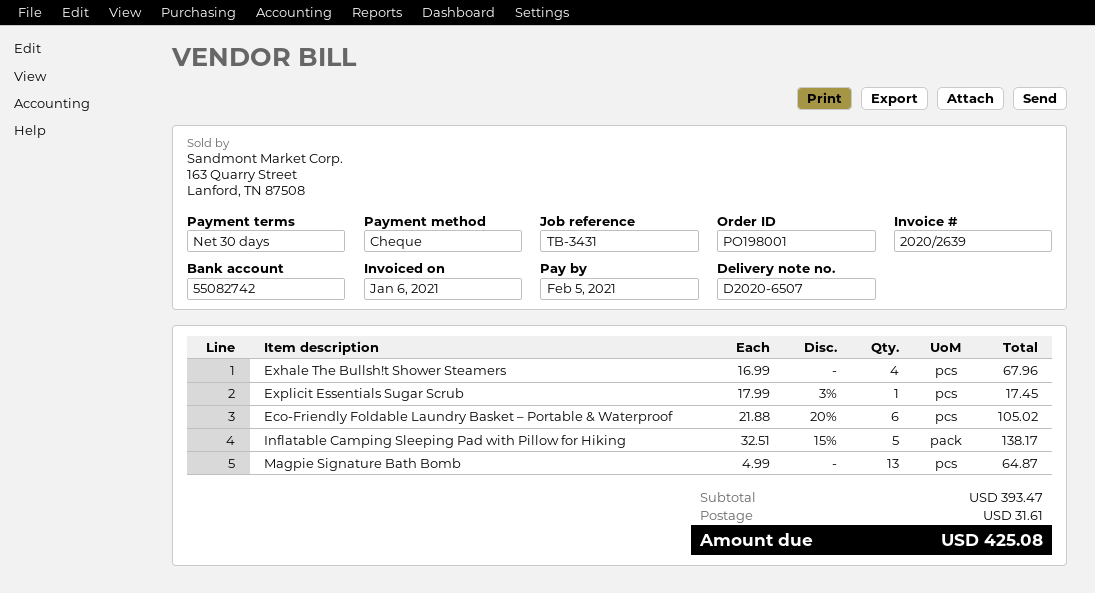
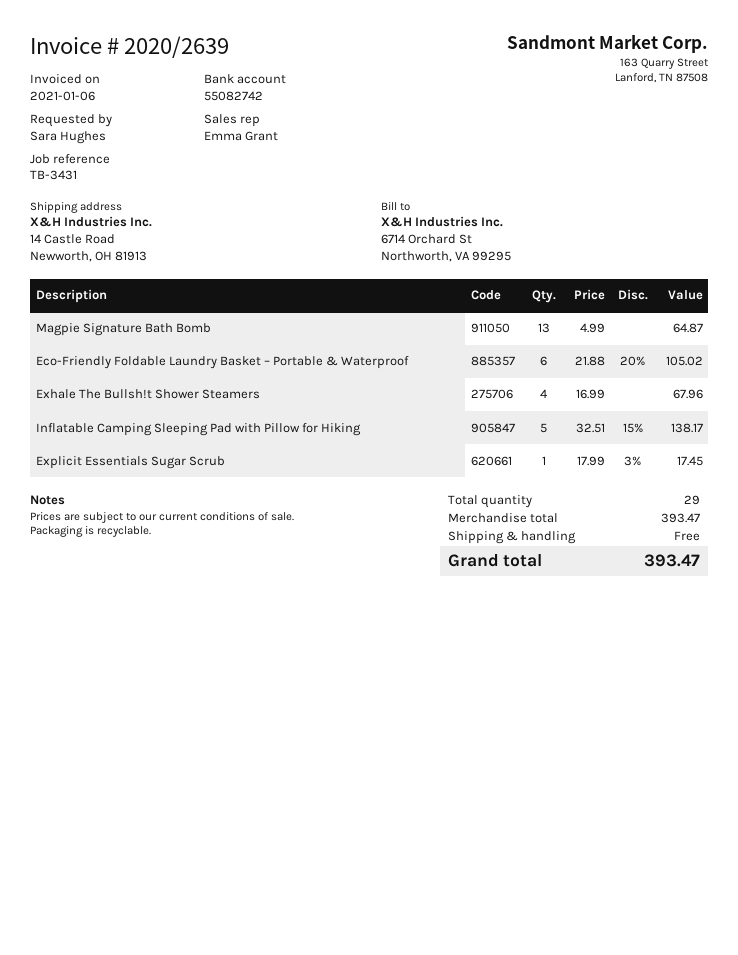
shipping: 31.61 -> 0.00
total: 425.08 -> 393.47

